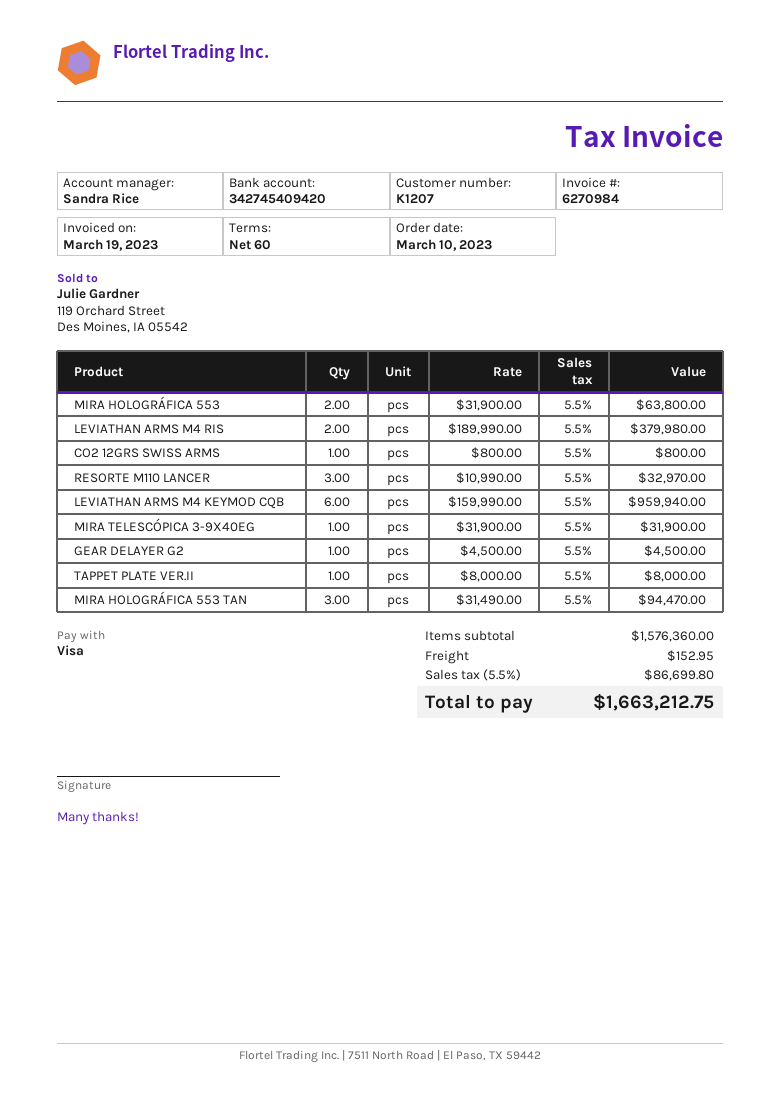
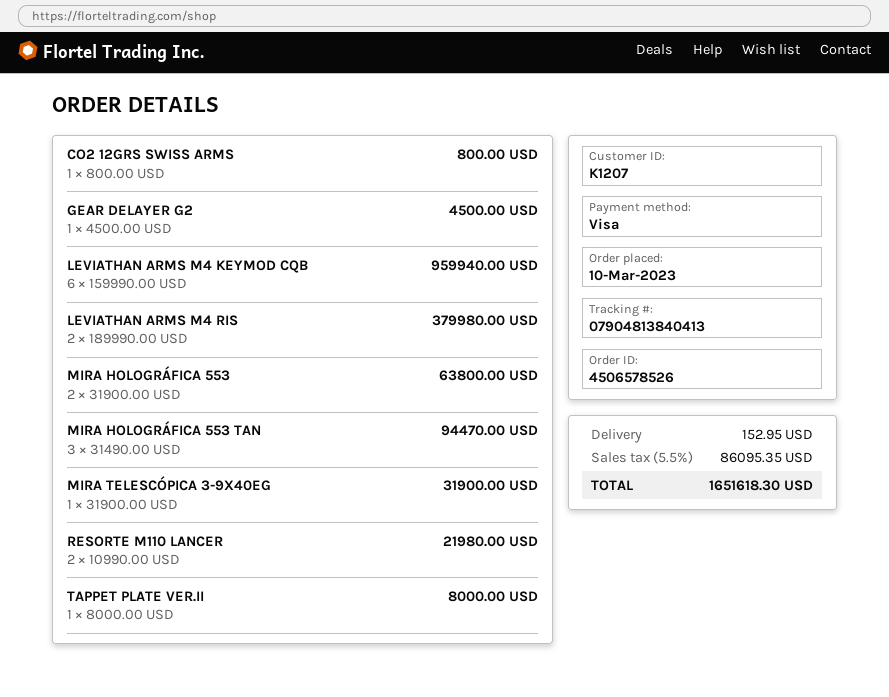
RESORTE M110 LANCER: 3 x 10990.00 = 32970.00 -> 2 x 10990.00 = 21980.00
tax: 5.5% = 86699.80 -> 5.5% = 86095.35
total: 1663212.75 -> 1651618.30

